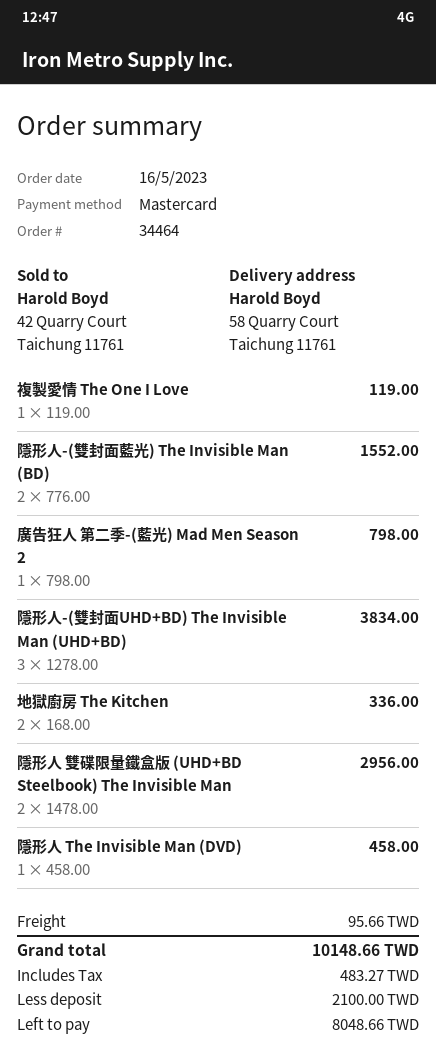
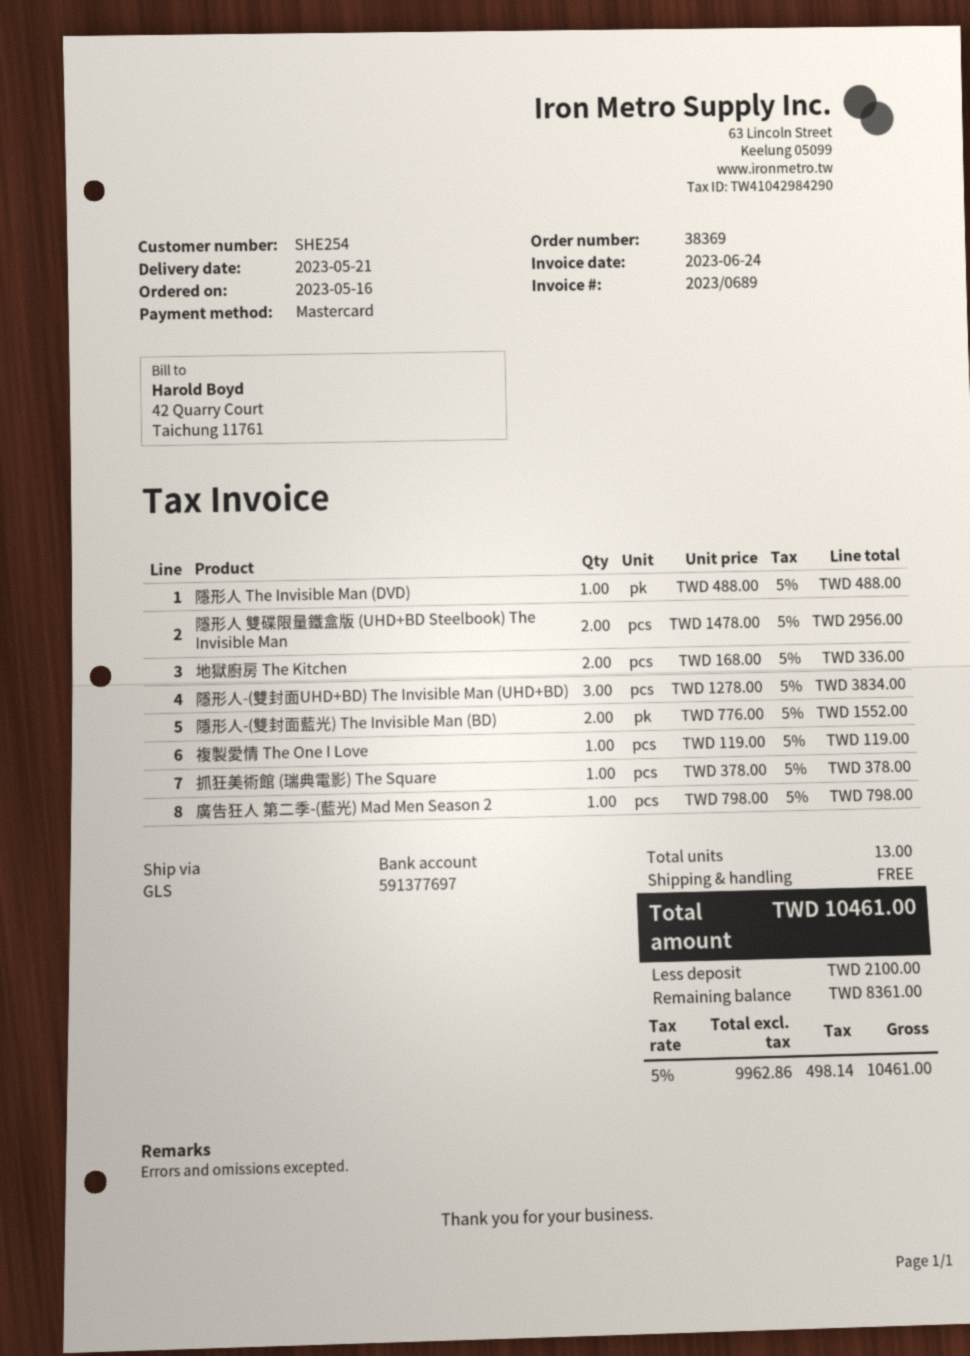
order number: 34464 -> 38369
隱形人 The Invisible Man (DVD): 1 x 458.00 = 458.00 -> 1 x 488.00 = 488.00
抓狂美術館 (瑞典電影) The Square: none -> 1 x 378.00 = 378.00
shipping: 95.66 -> 0.00
tax: 483.27 -> 498.14
total: 10148.66 -> 10461.00
balance: 8048.66 -> 8361.00

